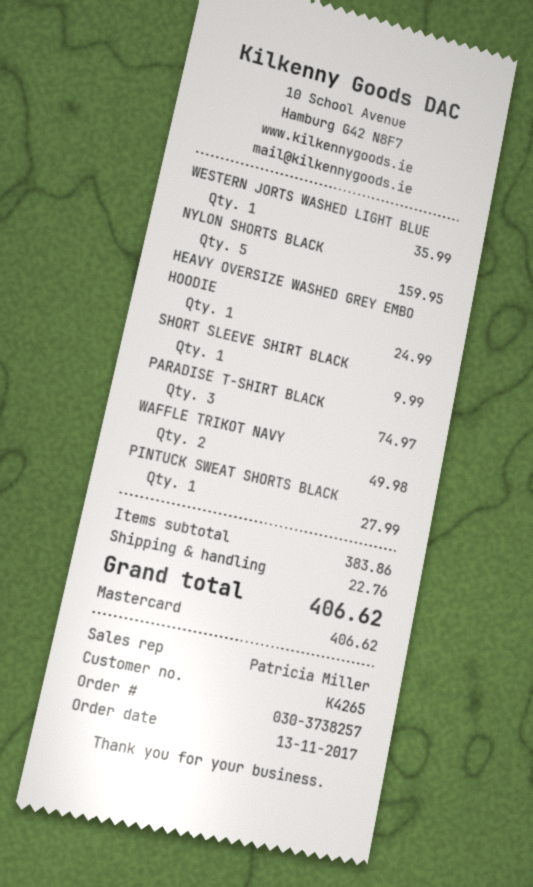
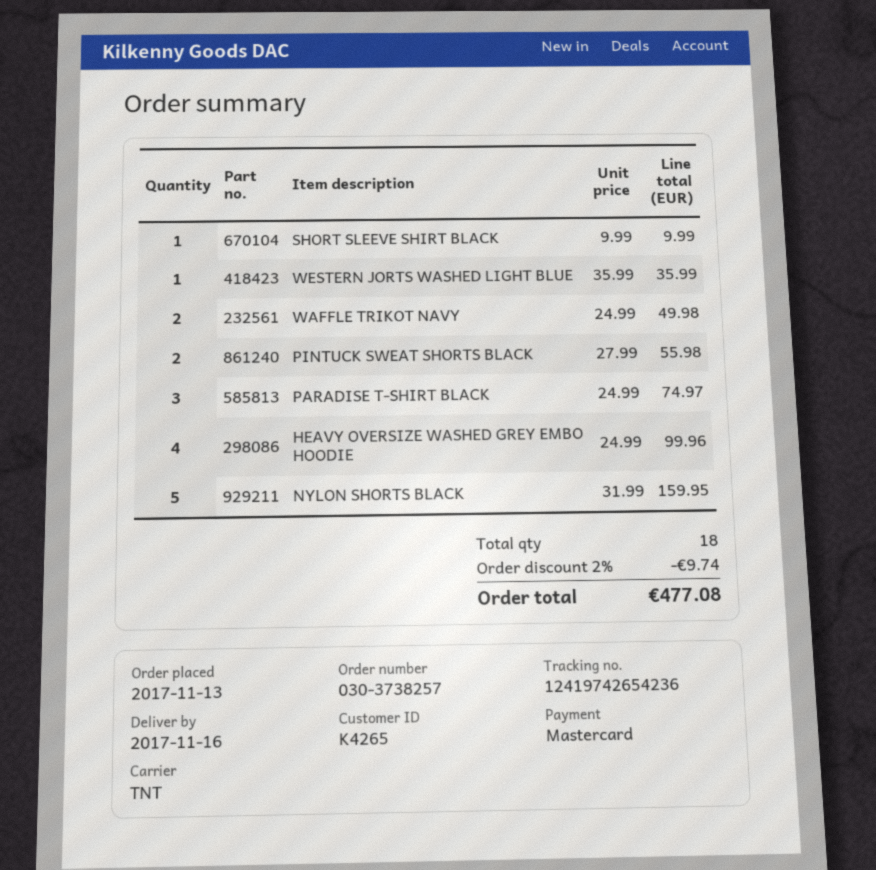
HEAVY OVERSIZE WASHED GREY EMBO HOODIE: 1 for 24.99 -> 4 for 99.96
PINTUCK SWEAT SHORTS BLACK: 1 for 27.99 -> 2 for 55.98
discount: none -> 2% = 9.74
shipping: 22.76 -> none
total: 406.62 -> 477.08

